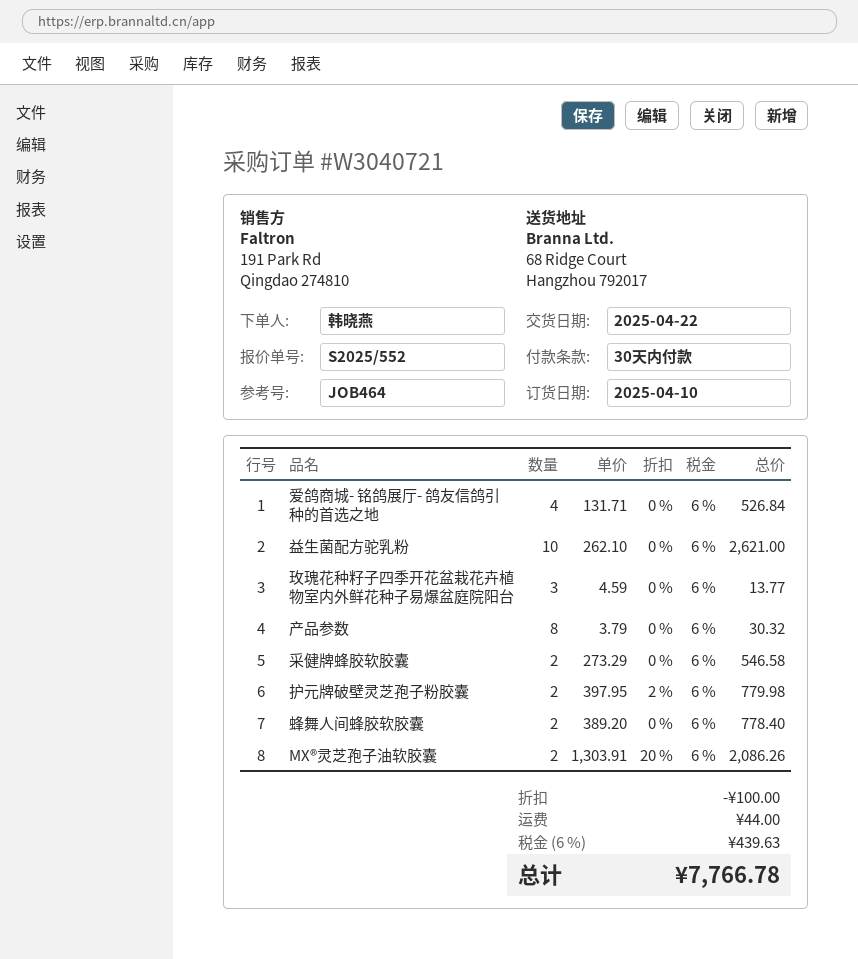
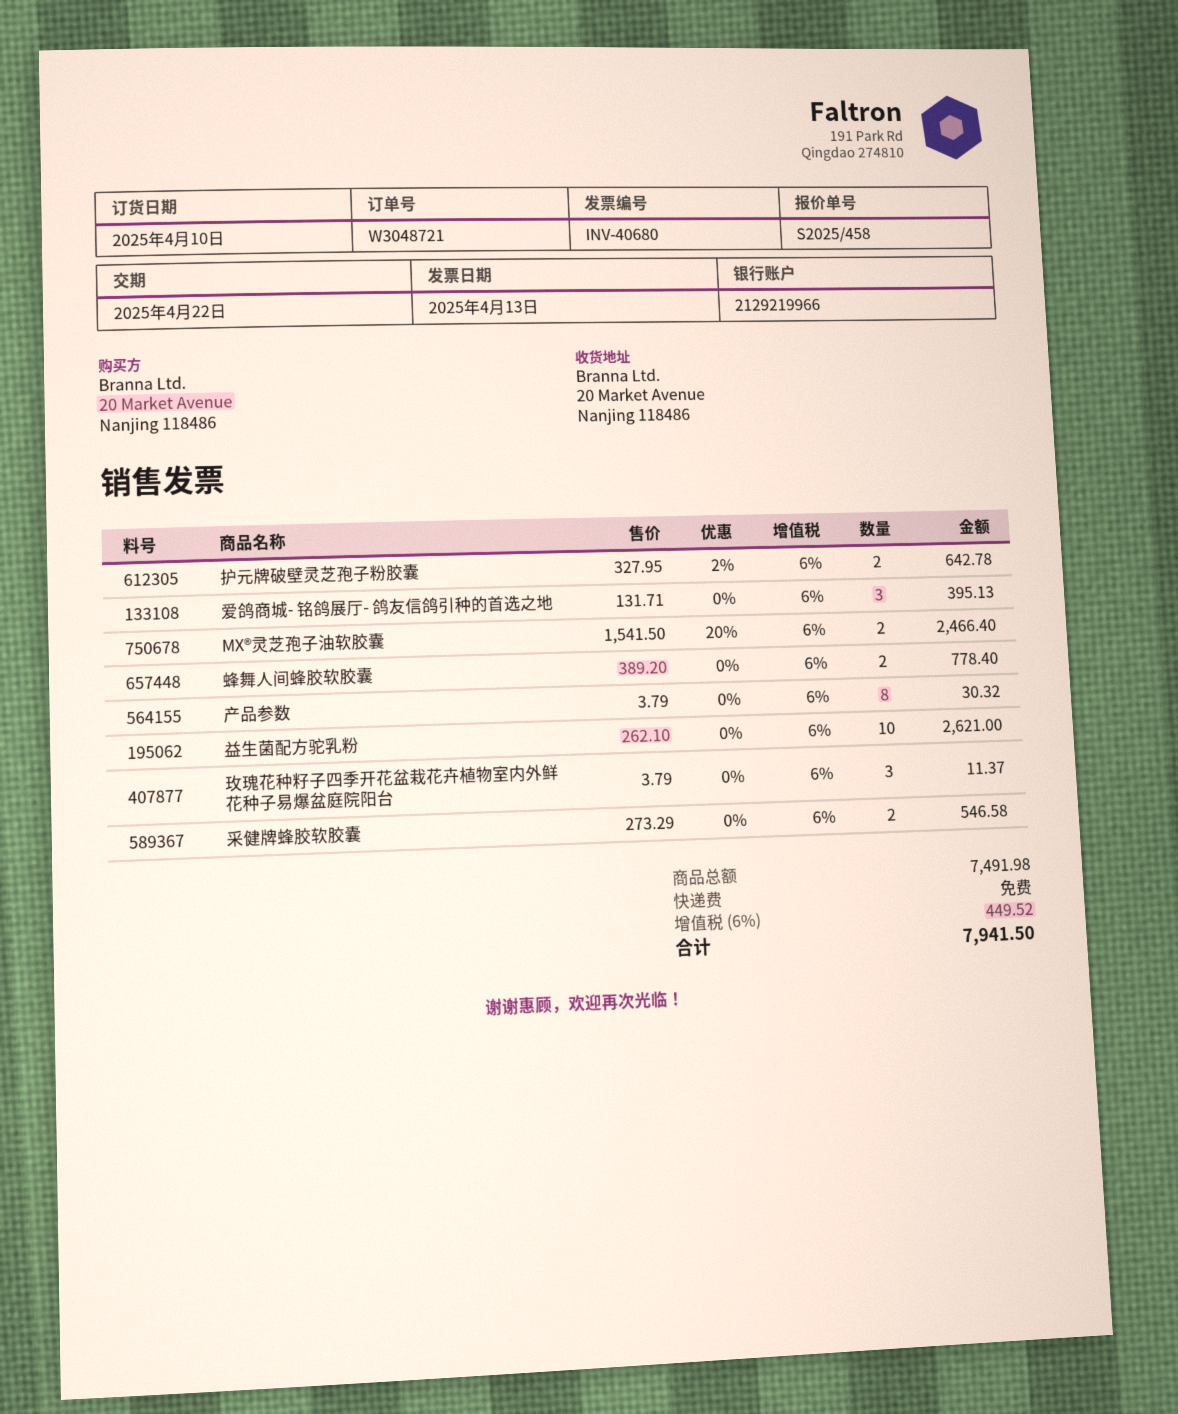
quote number: S2025/552 -> S2025/458
order number: W3040721 -> W3048721
ship to: 68 Ridge Court, Hangzhou 792017 -> 20 Market Avenue, Nanjing 118486
爱鸽商城- 铭鸽展厅- 鸽友信鸽引种的首选之地: 4 x 131.71 = 526.84 -> 3 x 131.71 = 395.13
玫瑰花种籽子四季开花盆栽花卉植物室内外鲜花种子易爆盆庭院阳台: 3 x 4.59 = 13.77 -> 3 x 3.79 = 11.37
护元牌破壁灵芝孢子粉胶囊: 2 x 397.95 - 2% = 779.98 -> 2 x 327.95 - 2% = 642.78
MX®灵芝孢子油软胶囊: 2 x 1303.91 - 20% = 2086.26 -> 2 x 1541.50 - 20% = 2466.40
discount: 100.00 -> none
shipping: 44.00 -> 0.00
tax: 6% = 439.63 -> 6% = 449.52
total: 7766.78 -> 7941.50

